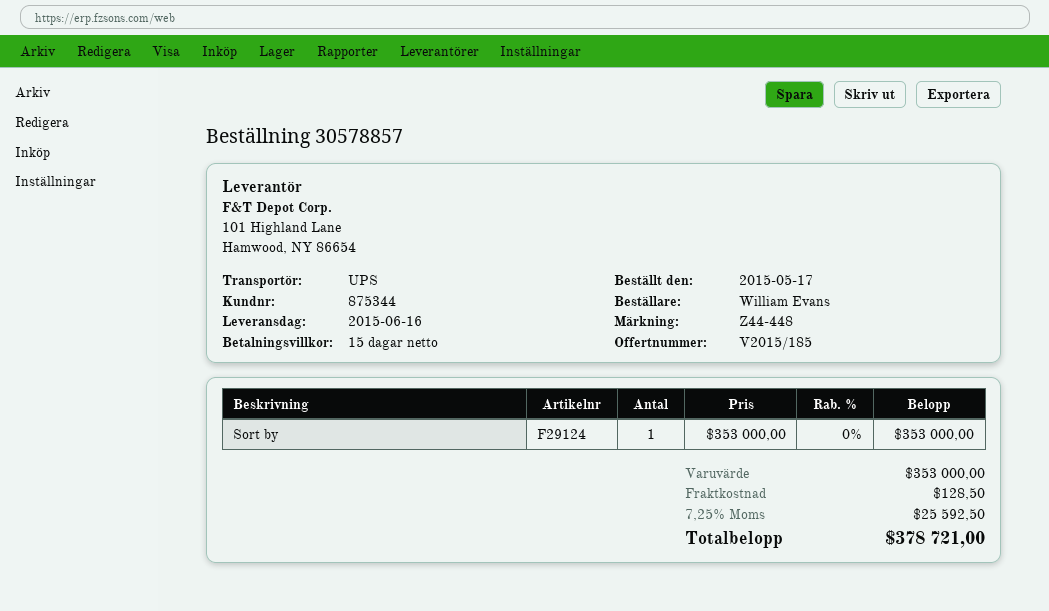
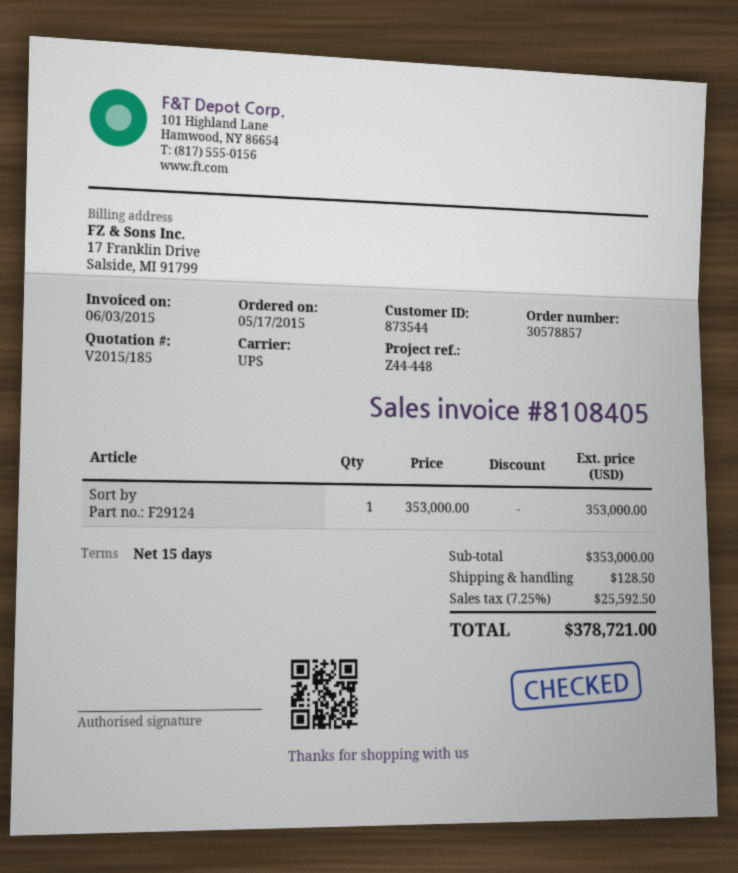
customer number: 875344 -> 873544

